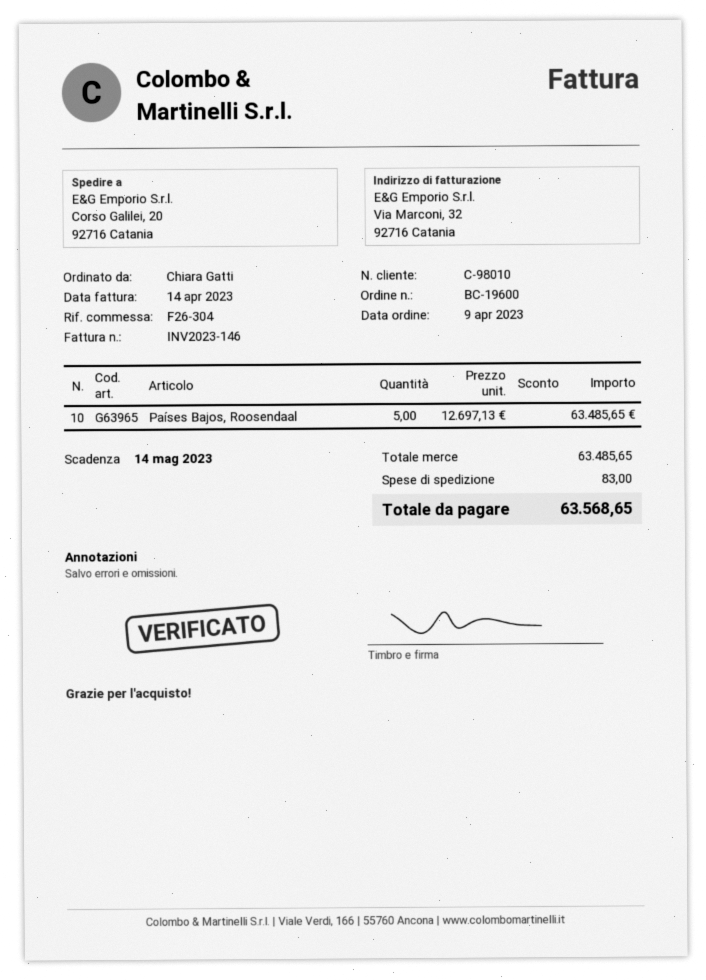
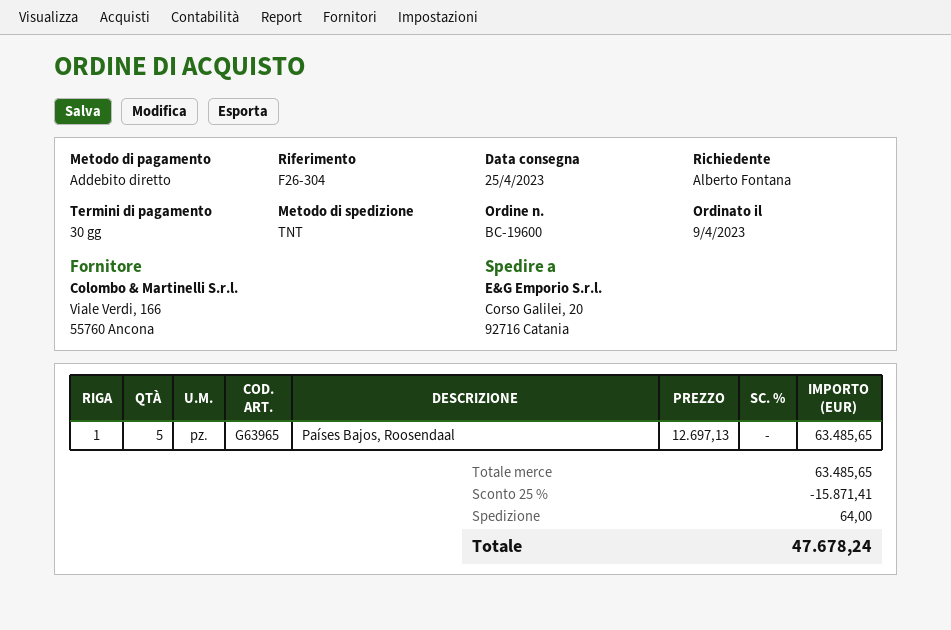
ordered by: Chiara Gatti -> Alberto Fontana
discount: none -> 25% = 15871.41
shipping: 83.00 -> 64.00
total: 63568.65 -> 47678.24

